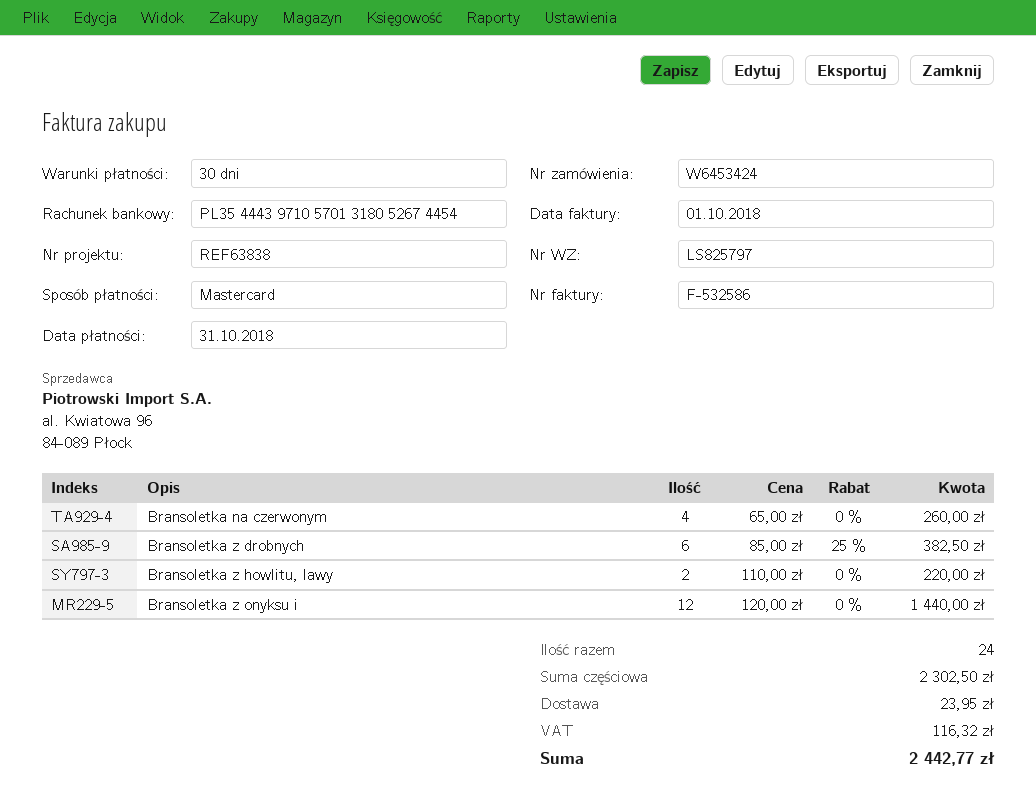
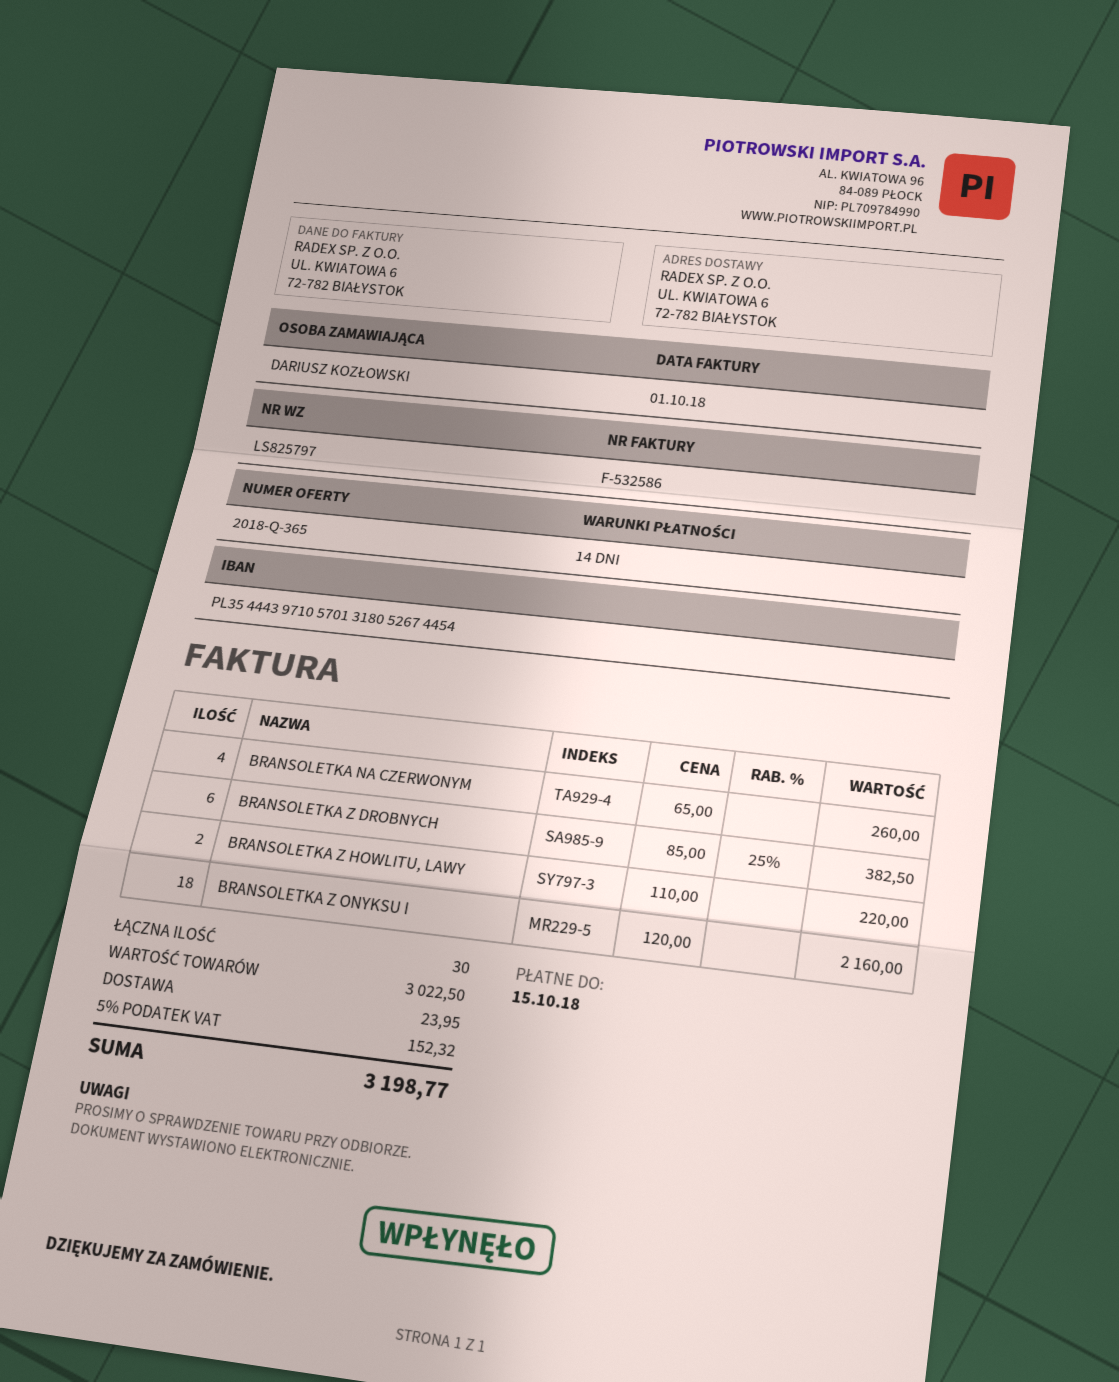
payment terms: 30 days -> 14 days
due date: 2018-10-31 -> 2018-10-15
Bransoletka z onyksu i: 12 x 120.00 = 1440.00 -> 18 x 120.00 = 2160.00
total quantity: 24 -> 30
subtotal: 2302.50 -> 3022.50
tax: 116.32 -> 152.32
total: 2442.77 -> 3198.77

